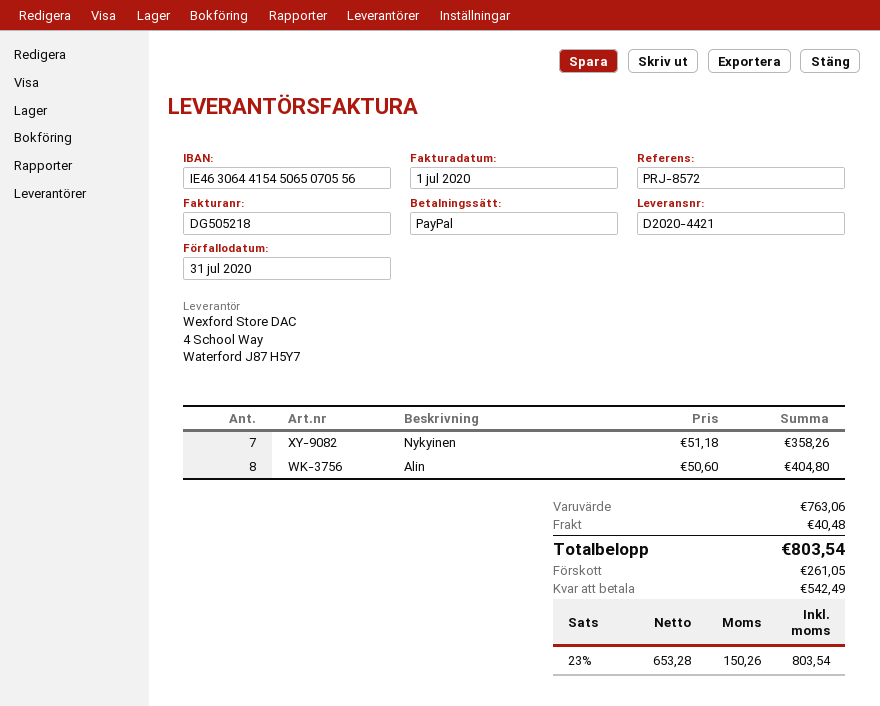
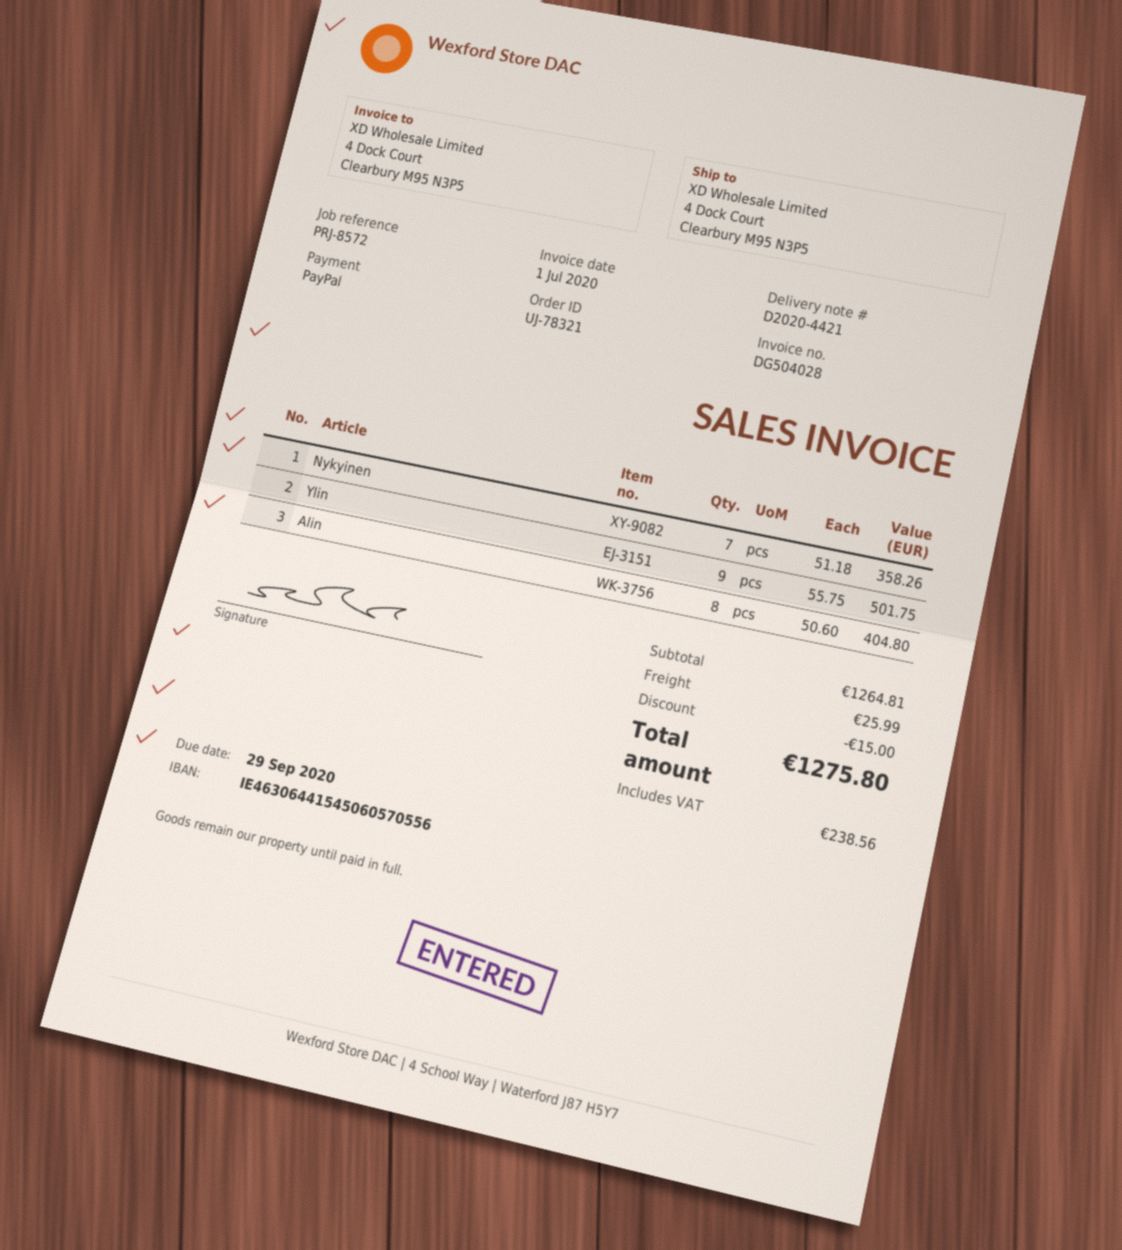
invoice number: DG505218 -> DG504028
due date: 2020-07-31 -> 2020-09-29
bank account: IE46306441545065070556 -> IE46306441545060570556
Ylin: none -> 9 x 55.75 = 501.75
subtotal: 763.06 -> 1264.81
discount: none -> 15.00
shipping: 40.48 -> 25.99
tax: 150.26 -> 238.56
total: 803.54 -> 1275.80

